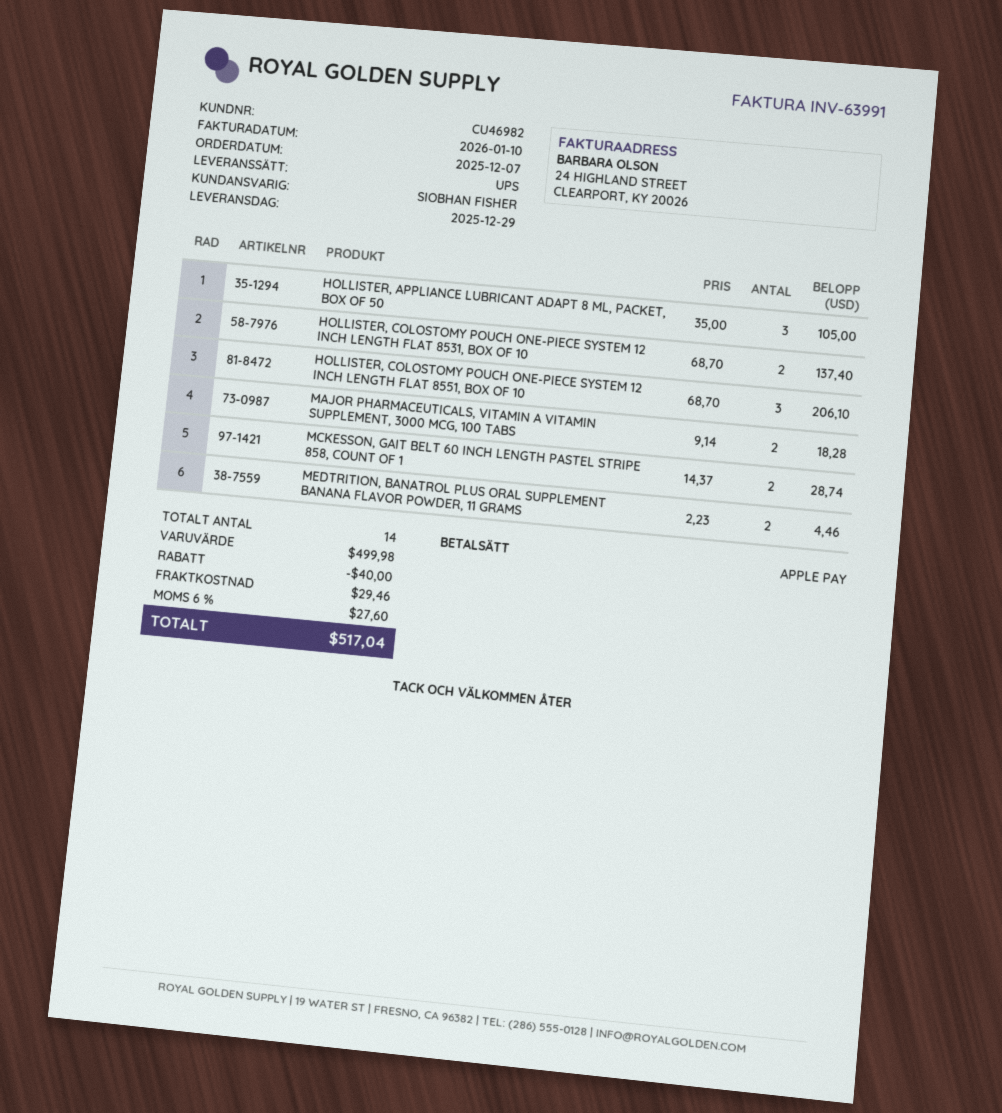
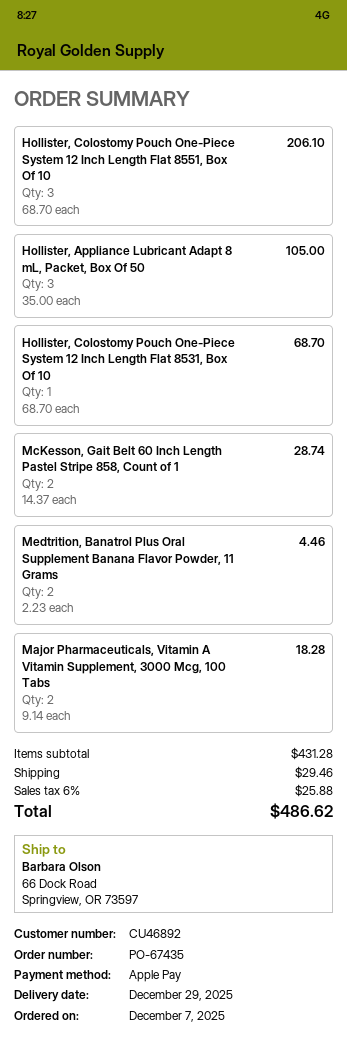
customer number: CU46982 -> CU46892
HOLLISTER, COLOSTOMY POUCH ONE-PIECE SYSTEM 12 INCH LENGTH FLAT 8531, BOX OF 10: 2 x 68.70 = 137.40 -> 1 x 68.70 = 68.70
subtotal: 499.98 -> 431.28
discount: 40.00 -> none
tax: 6% = 27.60 -> 6% = 25.88
total: 517.04 -> 486.62

